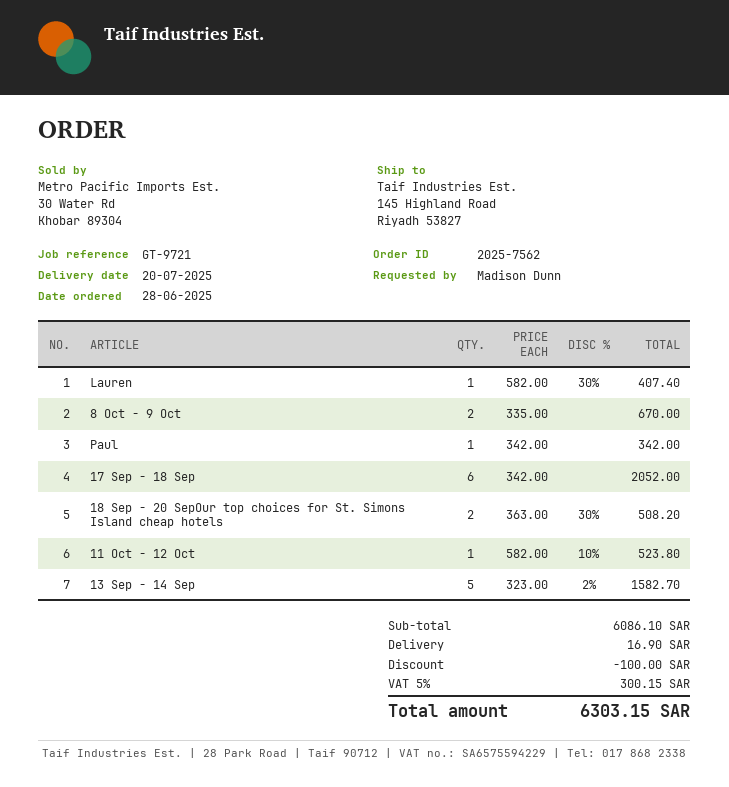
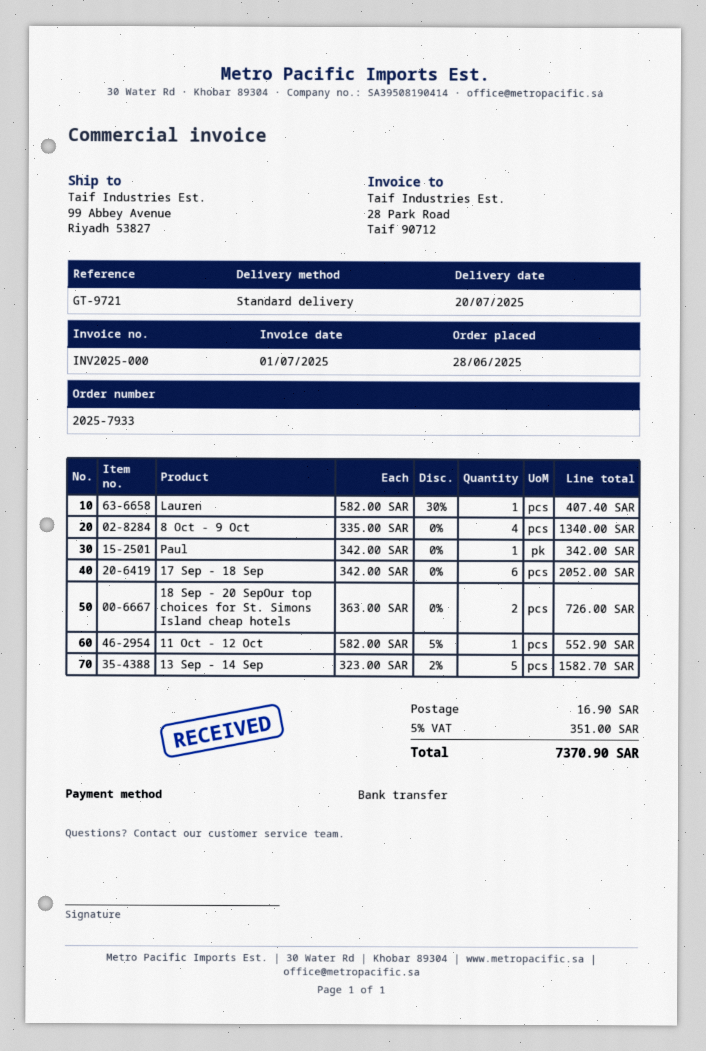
order number: 2025-7562 -> 2025-7933
ship to: 145 Highland Road, Riyadh 53827 -> 99 Abbey Avenue, Riyadh 53827
8 Oct - 9 Oct: 2 x 335.00 = 670.00 -> 4 x 335.00 = 1340.00
18 Sep - 20 SepOur top choices for St. Simons Island cheap hotels: 2 x 363.00 - 30% = 508.20 -> 2 x 363.00 = 726.00
11 Oct - 12 Oct: 1 x 582.00 - 10% = 523.80 -> 1 x 582.00 - 5% = 552.90
discount: 100.00 -> none
tax: 5% = 300.15 -> 5% = 351.00
total: 6303.15 -> 7370.90

